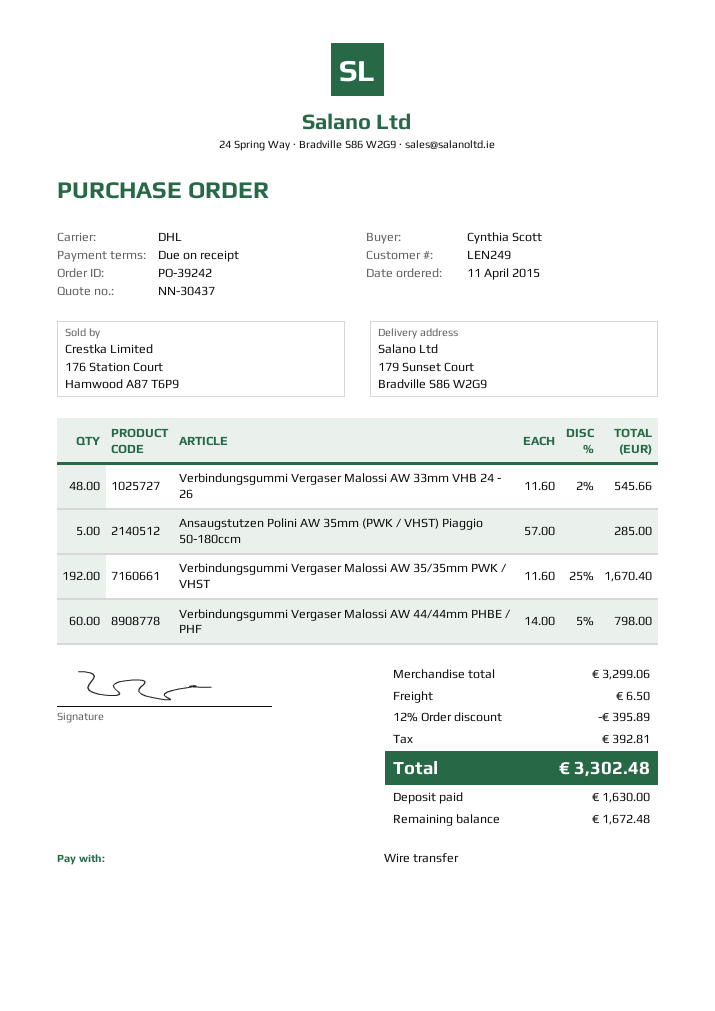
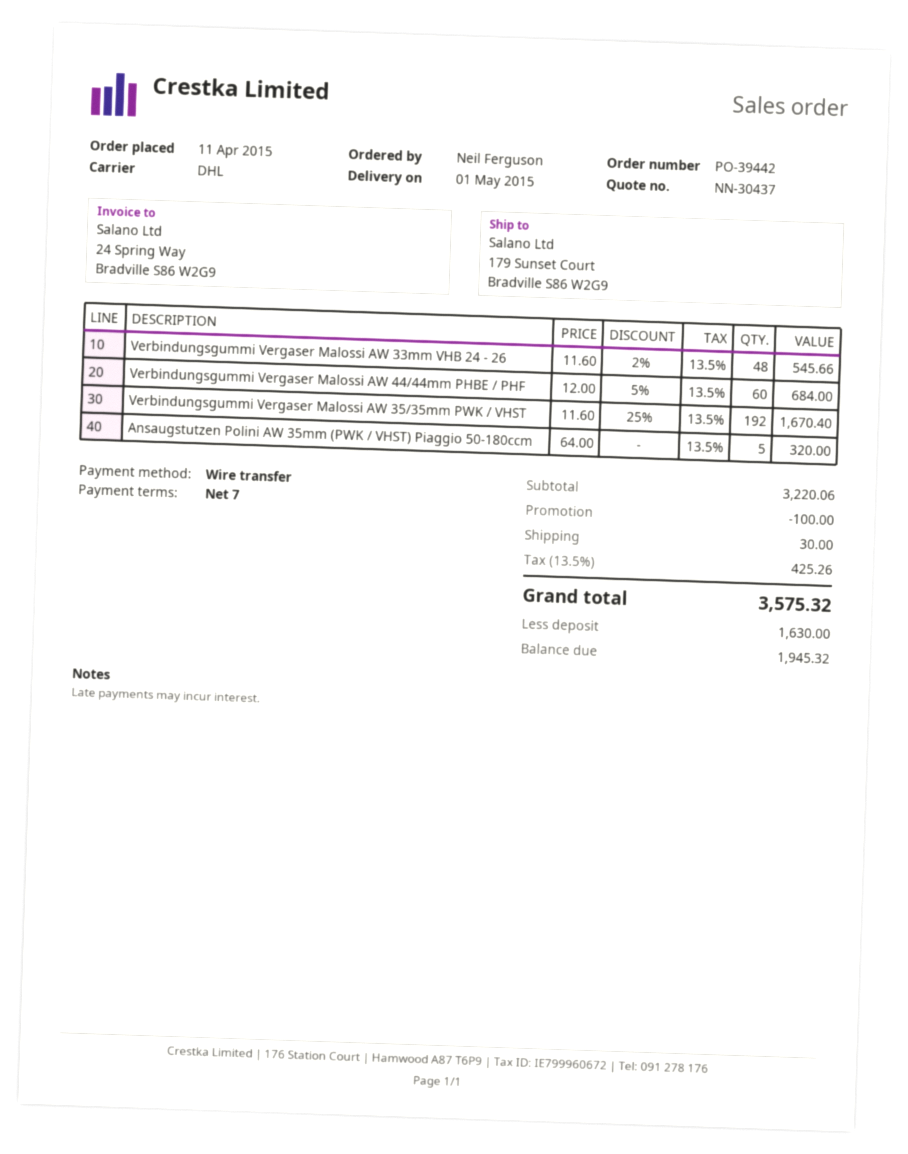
order number: PO-39242 -> PO-39442
payment terms: on receipt -> 7 days
ordered by: Cynthia Scott -> Neil Ferguson
Ansaugstutzen Polini AW 35mm (PWK / VHST) Piaggio 50-180ccm: 5 x 57.00 = 285.00 -> 5 x 64.00 = 320.00
Verbindungsgummi Vergaser Malossi AW 44/44mm PHBE / PHF: 60 x 14.00 - 5% = 798.00 -> 60 x 12.00 - 5% = 684.00
subtotal: 3299.06 -> 3220.06
discount: 395.89 -> 100.00
shipping: 6.50 -> 30.00
tax: 392.81 -> 425.26
total: 3302.48 -> 3575.32
balance: 1672.48 -> 1945.32

